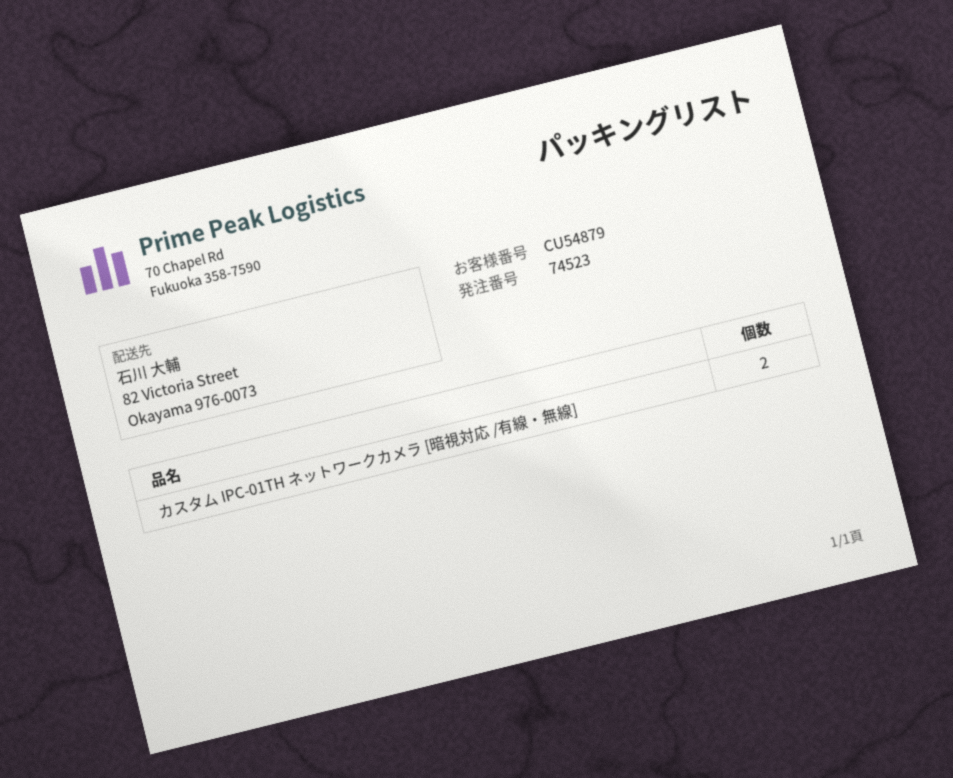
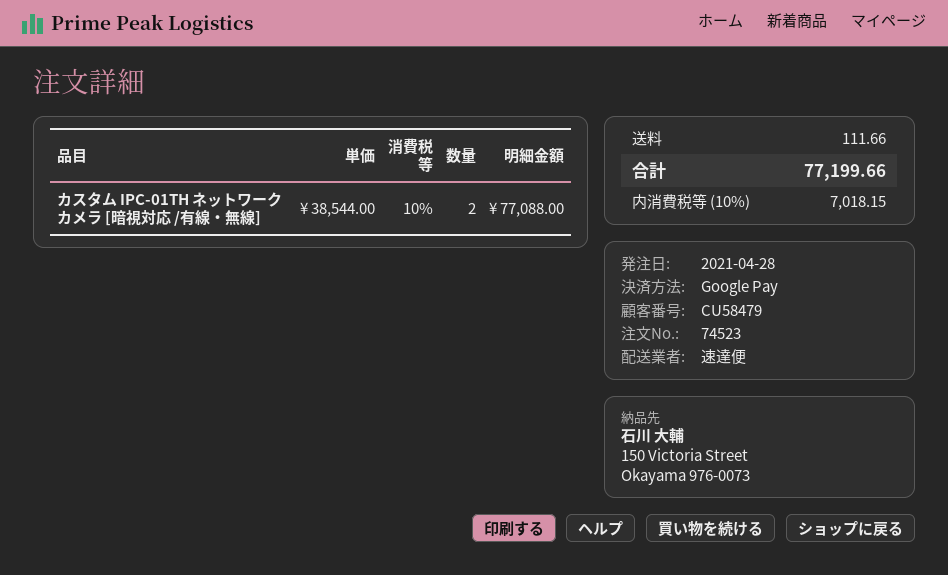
customer number: CU54879 -> CU58479
ship to: 82 Victoria Street, Okayama 976-0073 -> 150 Victoria Street, Okayama 976-0073

